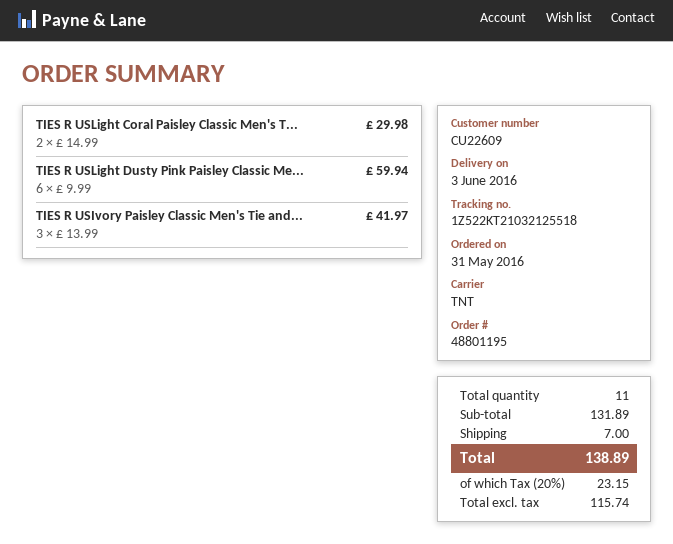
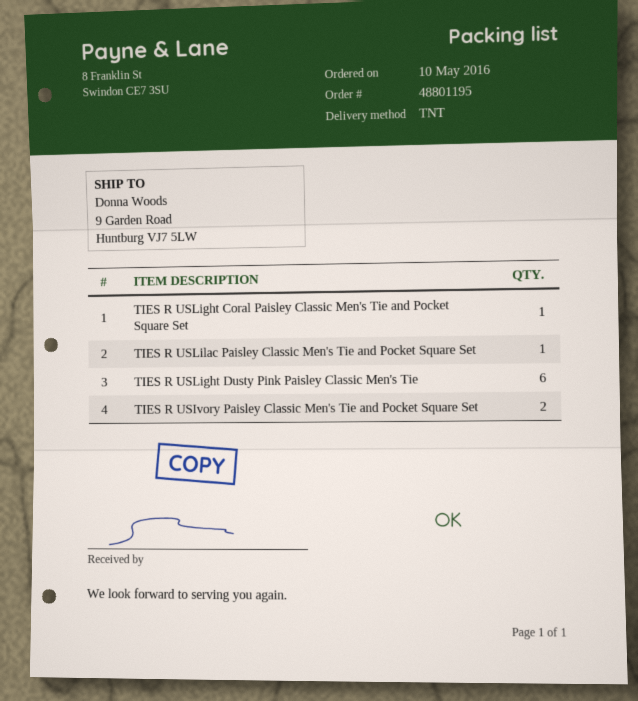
order date: 2016-05-31 -> 2016-05-10
TIES R USLight Coral Paisley Classic Men's T...: 2 -> 1
TIES R USIvory Paisley Classic Men's Tie and...: 3 -> 2
TIES R USLilac Paisley Classic Men's Tie and Pocket Square Set: none -> 1

